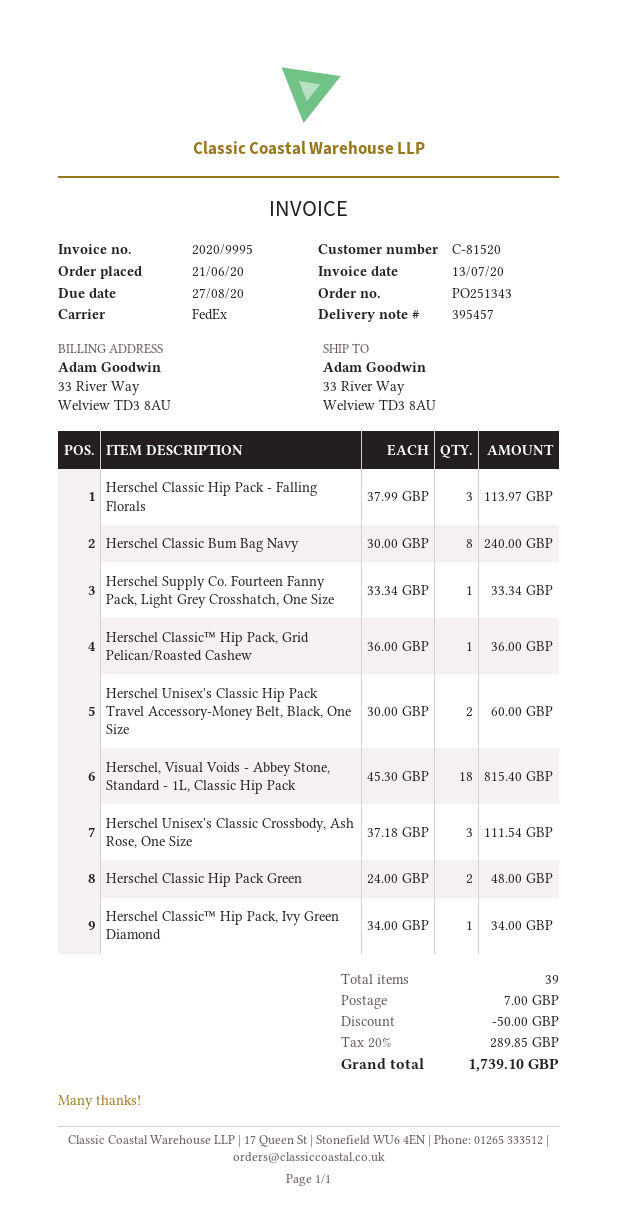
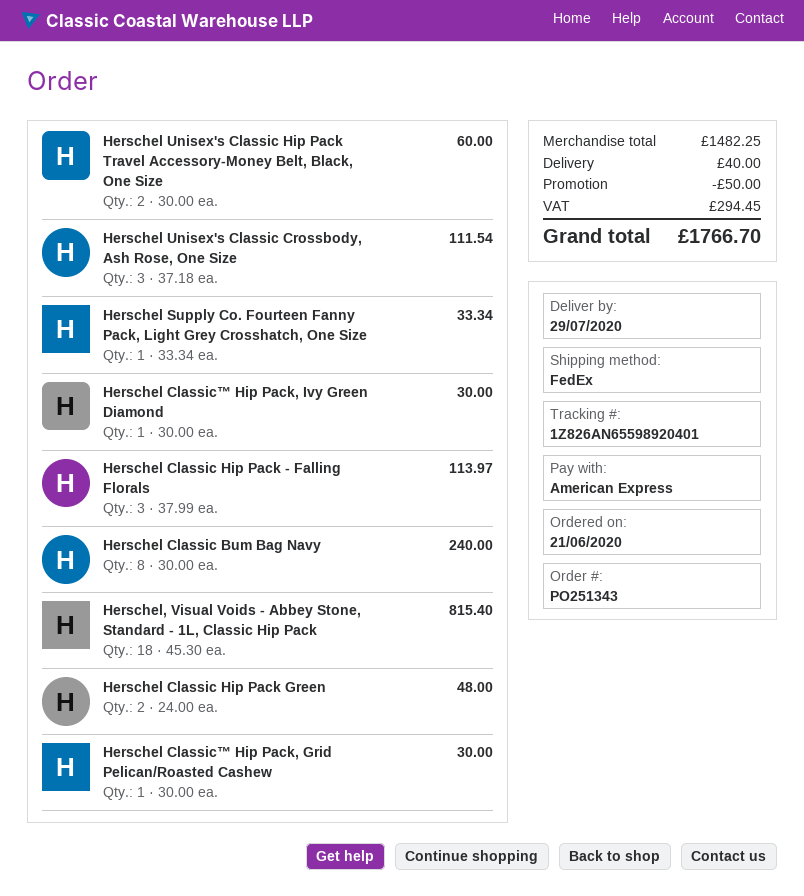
Herschel Classic™ Hip Pack, Grid Pelican/Roasted Cashew: 1 x 36.00 = 36.00 -> 1 x 30.00 = 30.00
Herschel Classic™ Hip Pack, Ivy Green Diamond: 1 x 34.00 = 34.00 -> 1 x 30.00 = 30.00
shipping: 7.00 -> 40.00
tax: 289.85 -> 294.45
total: 1739.10 -> 1766.70

